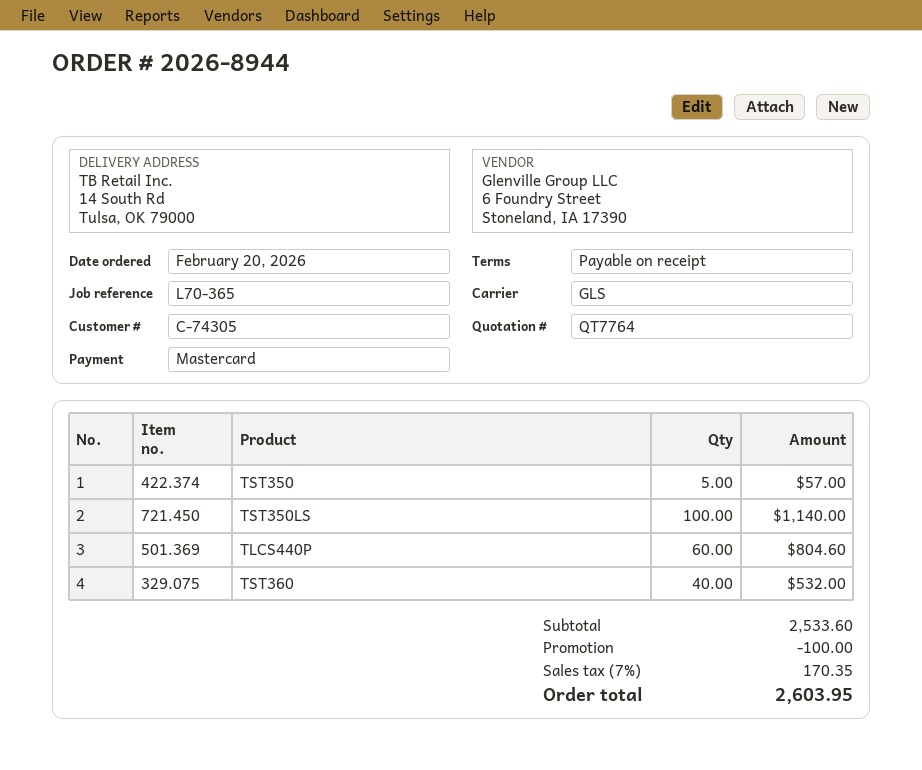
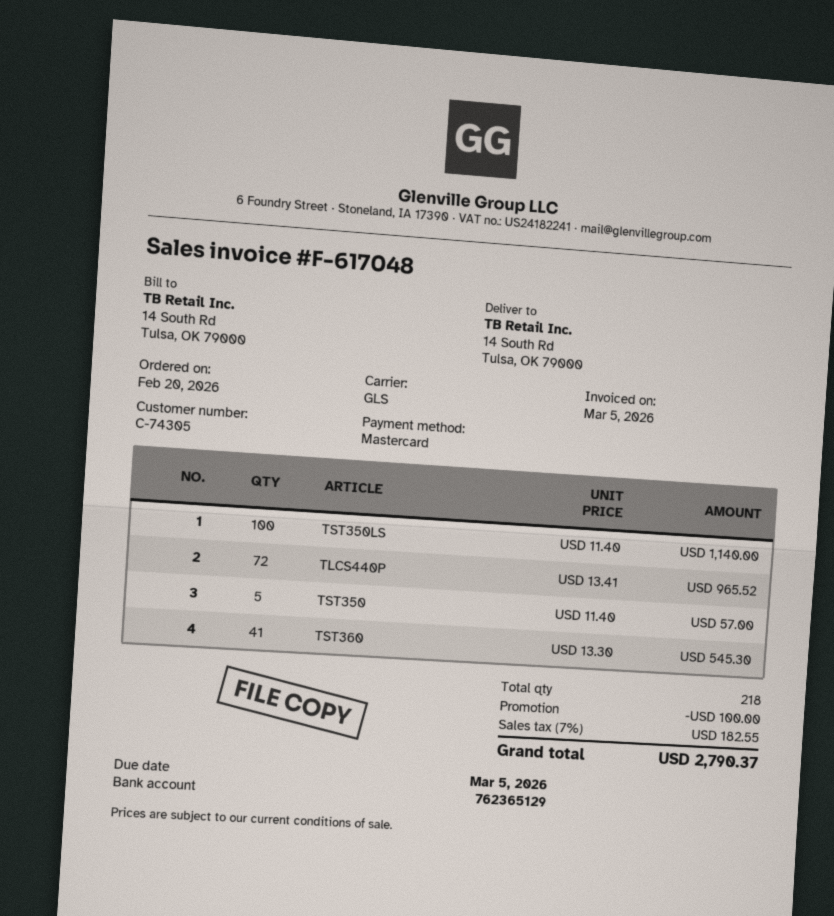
TLCS440P: 60 for 804.60 -> 72 for 965.52
TST360: 40 for 532.00 -> 41 for 545.30
tax: 7% = 170.35 -> 7% = 182.55
total: 2603.95 -> 2790.37

